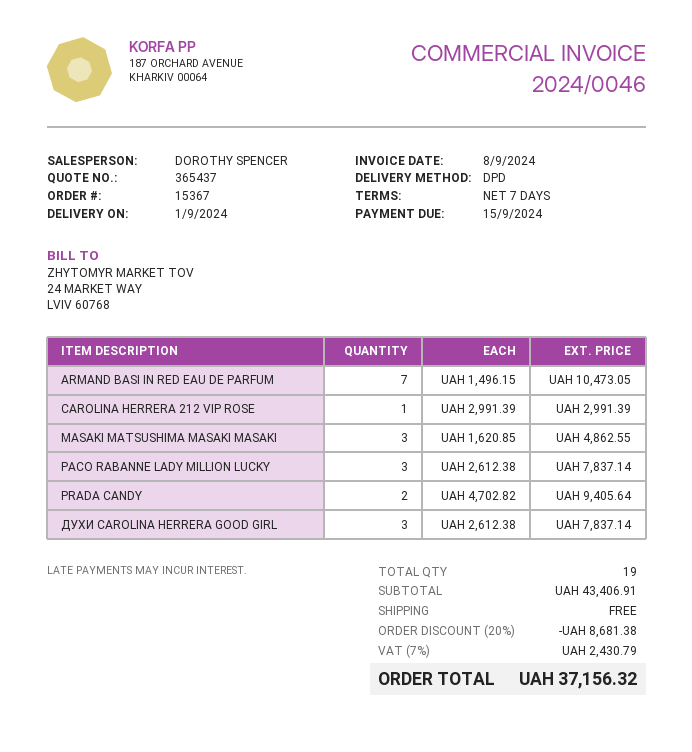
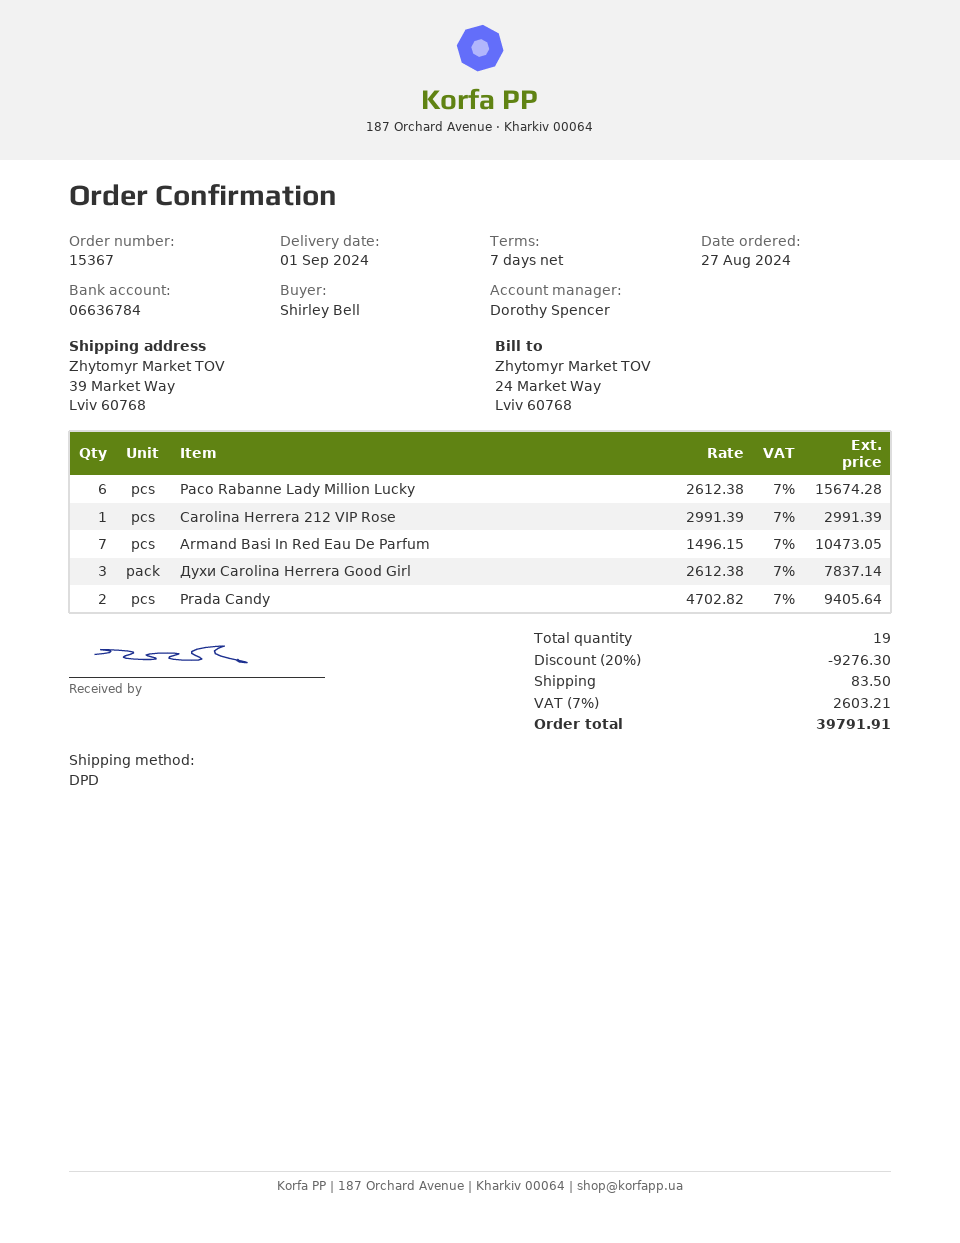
MASAKI MATSUSHIMA MASAKI MASAKI: 3 x 1620.85 = 4862.55 -> none
PACO RABANNE LADY MILLION LUCKY: 3 x 2612.38 = 7837.14 -> 6 x 2612.38 = 15674.28
discount: 20% = 8681.38 -> 20% = 9276.30
shipping: 0.00 -> 83.50
tax: 7% = 2430.79 -> 7% = 2603.21
total: 37156.32 -> 39791.91

